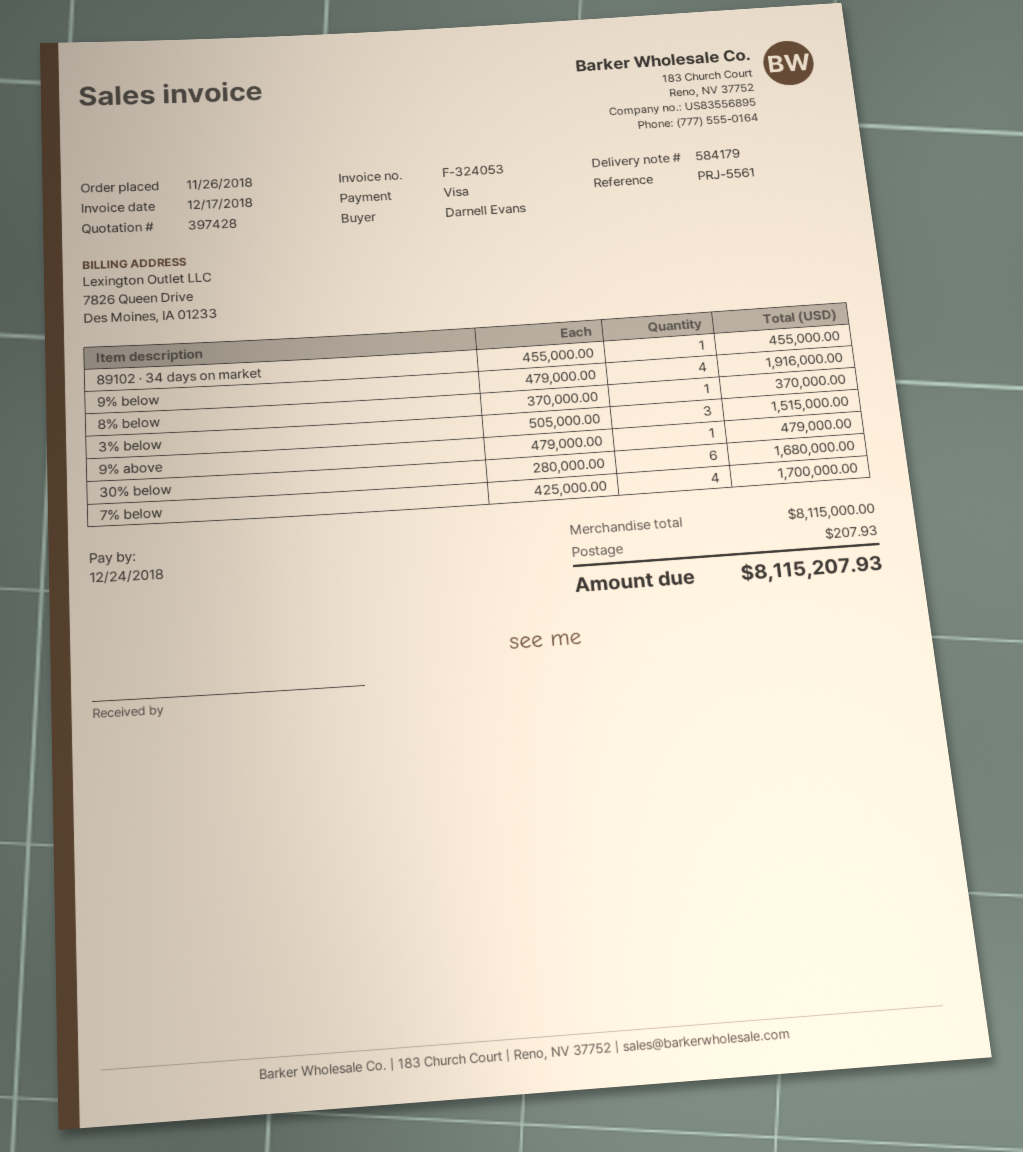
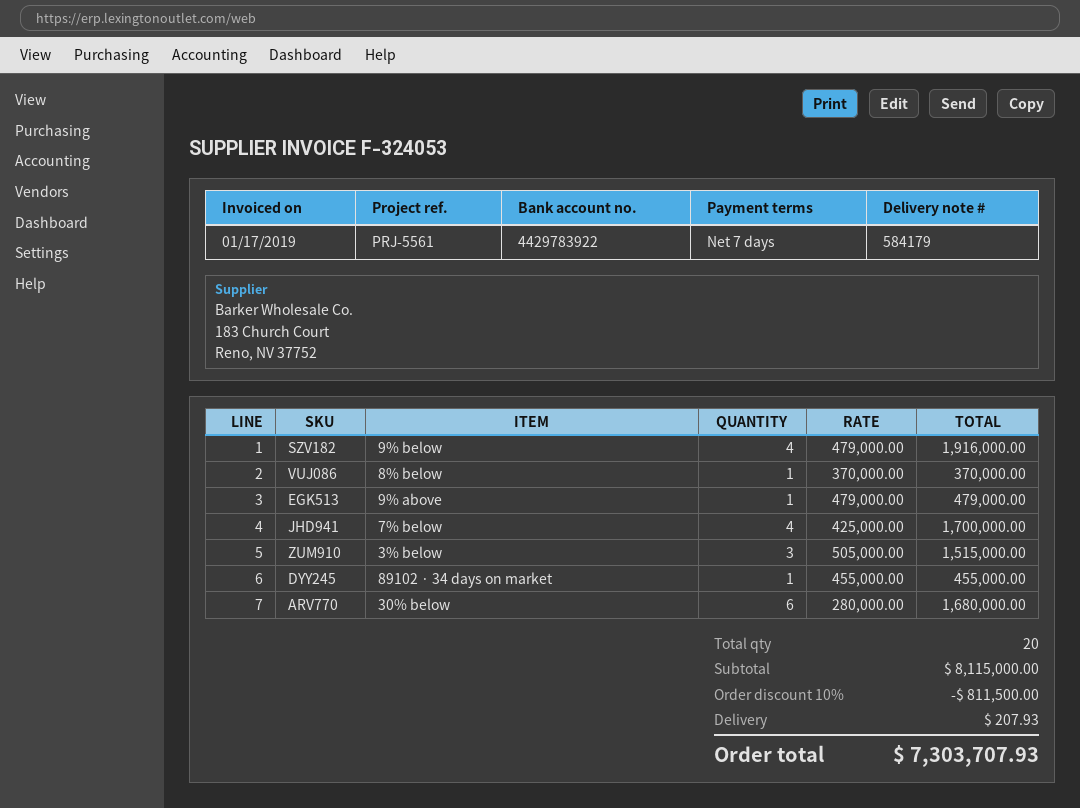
invoice date: 2018-12-17 -> 2019-01-17
discount: none -> 10% = 811500.00
total: 8115207.93 -> 7303707.93

